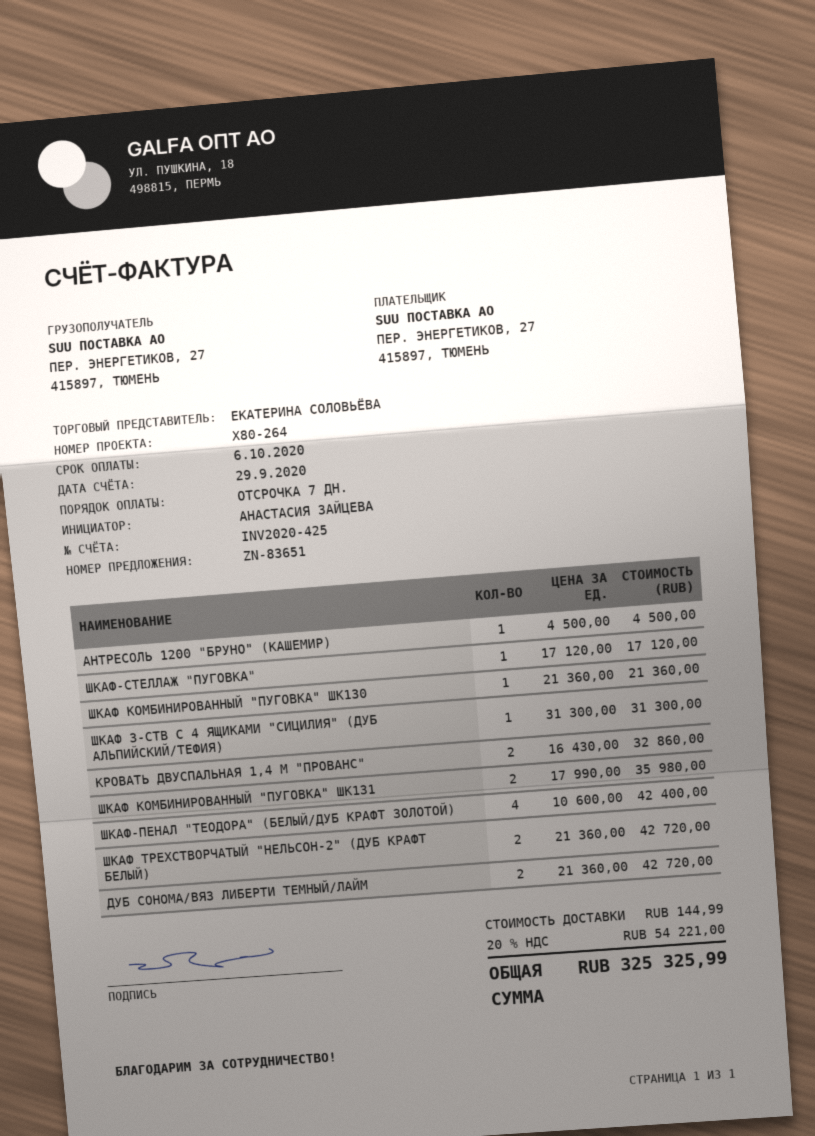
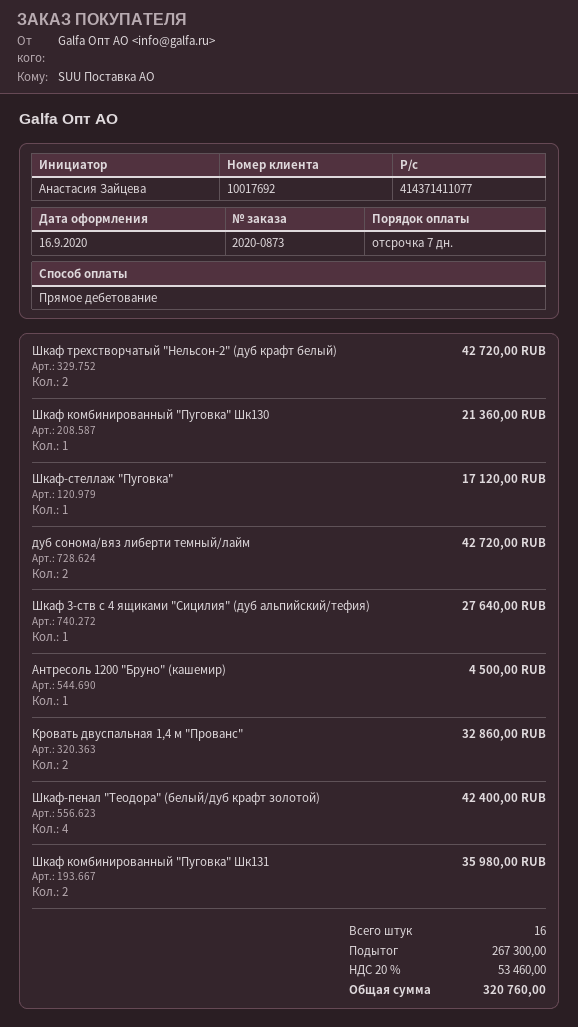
ШКАФ 3-СТВ С 4 ЯЩИКАМИ "СИЦИЛИЯ" (ДУБ АЛЬПИЙСКИЙ/ТЕФИЯ): 1 for 31300.00 -> 1 for 27640.00
shipping: 144.99 -> none
tax: 20% = 54221.00 -> 20% = 53460.00
total: 325325.99 -> 320760.00

